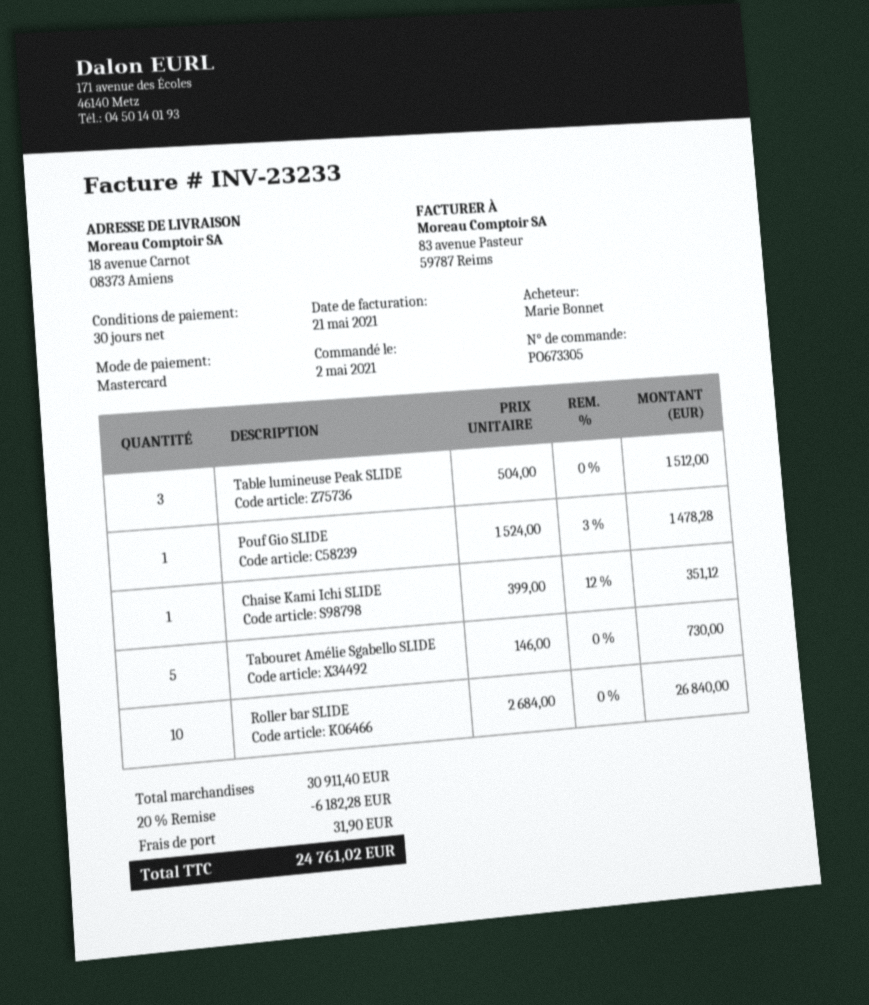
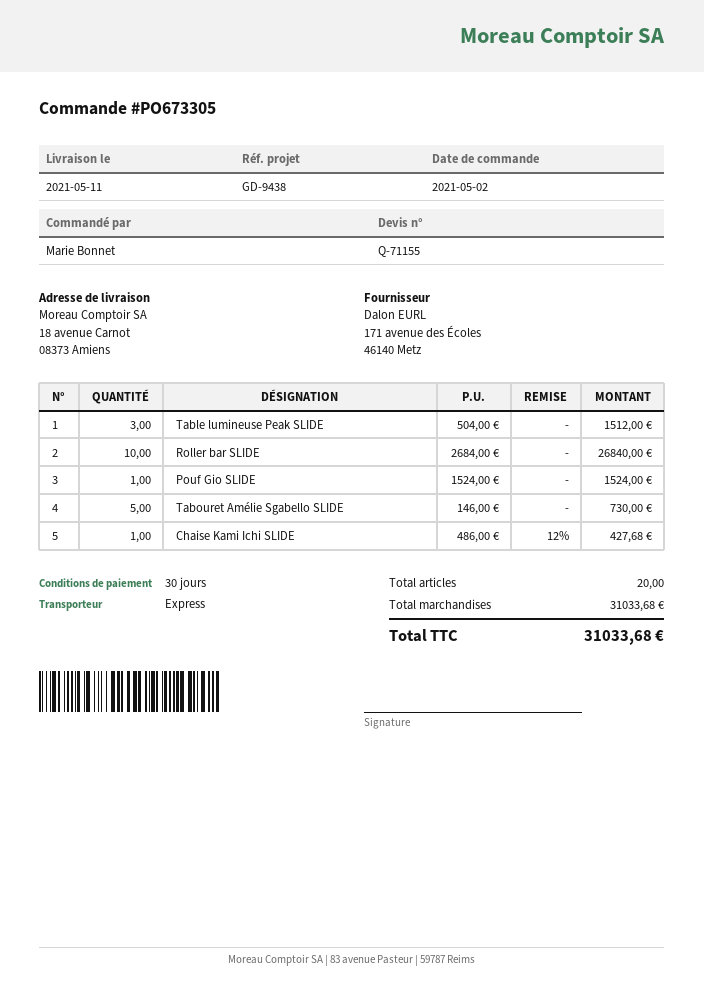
Pouf Gio SLIDE: 1 x 1524.00 - 3% = 1478.28 -> 1 x 1524.00 = 1524.00
Chaise Kami Ichi SLIDE: 1 x 399.00 - 12% = 351.12 -> 1 x 486.00 - 12% = 427.68
subtotal: 30911.40 -> 31033.68
discount: 20% = 6182.28 -> none
shipping: 31.90 -> none
total: 24761.02 -> 31033.68

